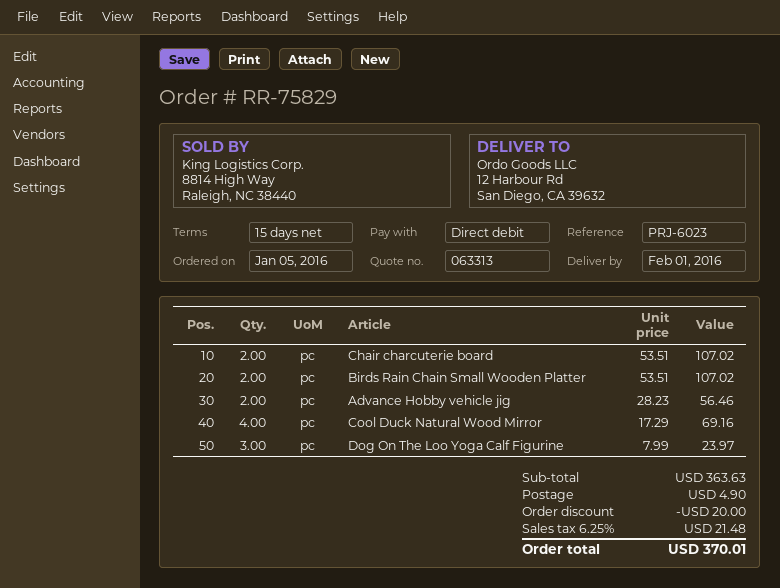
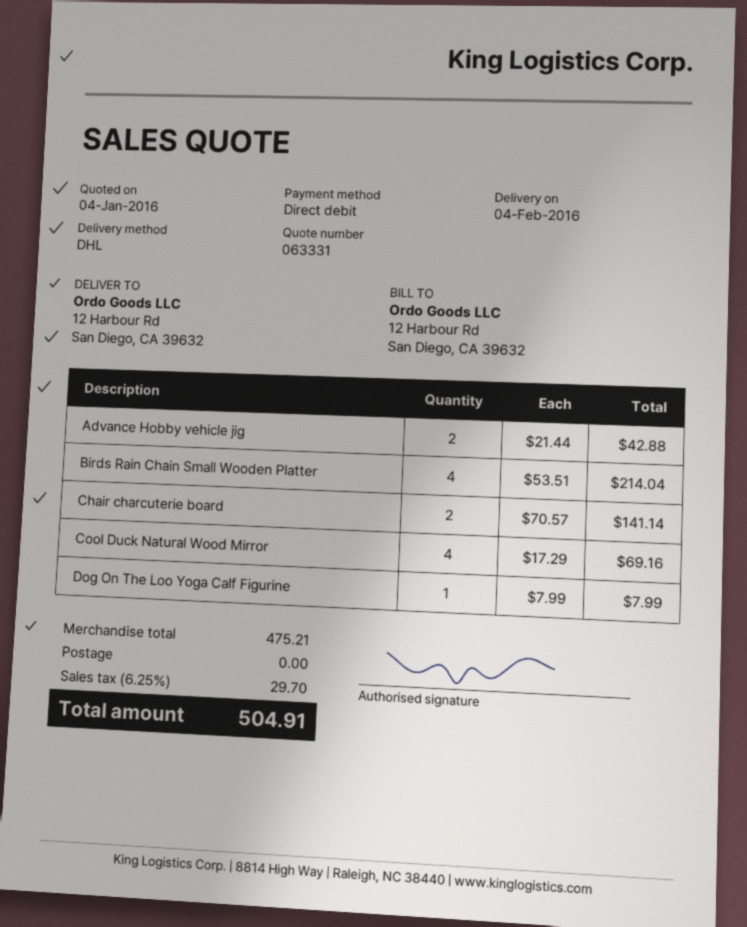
quote number: 063313 -> 063331
delivery date: 2016-02-01 -> 2016-02-04
Chair charcuterie board: 2 x 53.51 = 107.02 -> 2 x 70.57 = 141.14
Birds Rain Chain Small Wooden Platter: 2 x 53.51 = 107.02 -> 4 x 53.51 = 214.04
Advance Hobby vehicle jig: 2 x 28.23 = 56.46 -> 2 x 21.44 = 42.88
Dog On The Loo Yoga Calf Figurine: 3 x 7.99 = 23.97 -> 1 x 7.99 = 7.99
subtotal: 363.63 -> 475.21
discount: 20.00 -> none
shipping: 4.90 -> 0.00
tax: 6.25% = 21.48 -> 6.25% = 29.70
total: 370.01 -> 504.91

